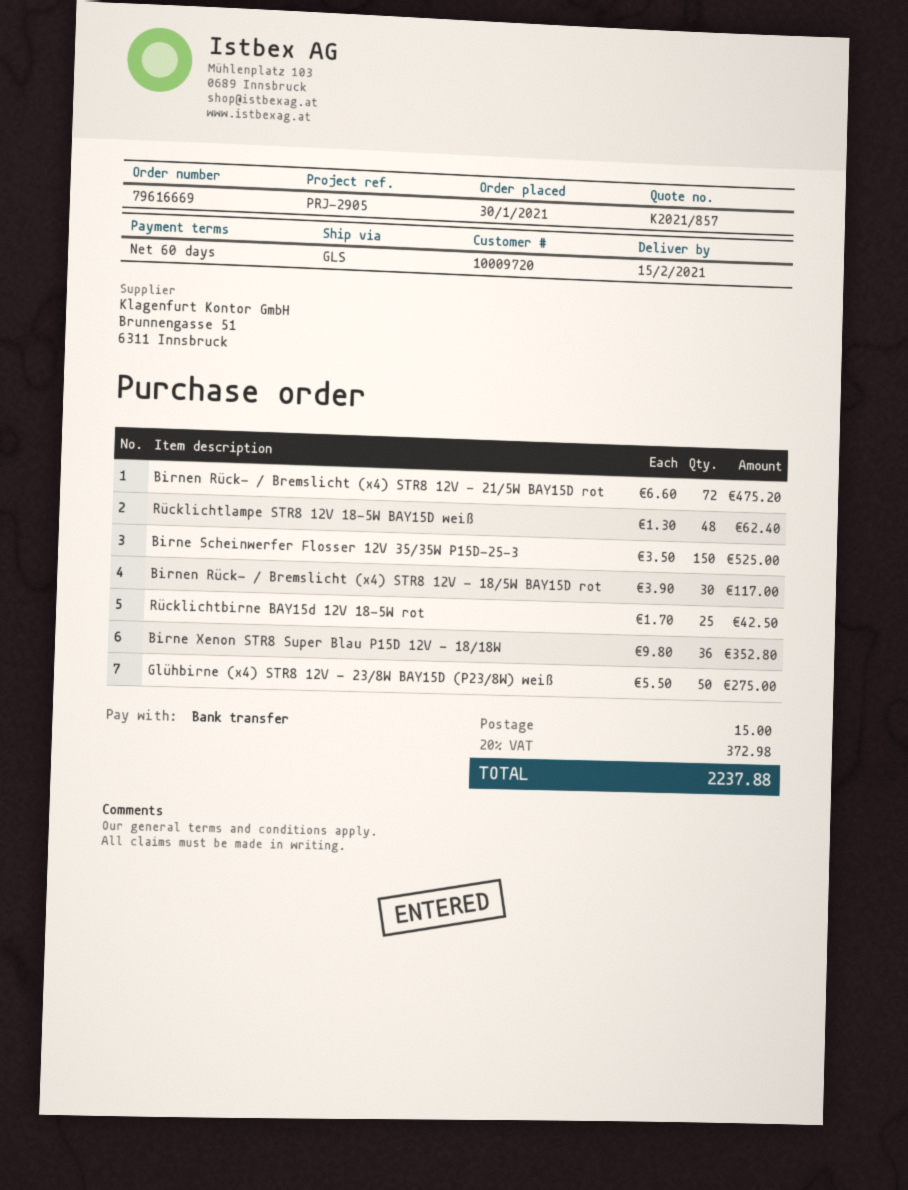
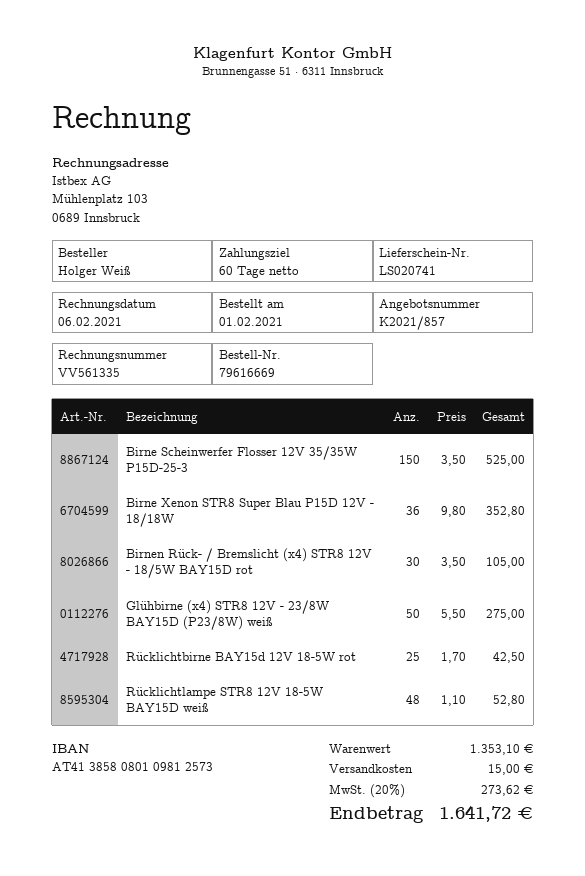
order date: 2021-01-30 -> 2021-02-01
Birnen Rück- / Bremslicht (x4) STR8 12V - 21/5W BAY15D rot: 72 x 6.60 = 475.20 -> none
Rücklichtlampe STR8 12V 18-5W BAY15D weiß: 48 x 1.30 = 62.40 -> 48 x 1.10 = 52.80
Birnen Rück- / Bremslicht (x4) STR8 12V - 18/5W BAY15D rot: 30 x 3.90 = 117.00 -> 30 x 3.50 = 105.00
tax: 20% = 372.98 -> 20% = 273.62
total: 2237.88 -> 1641.72

